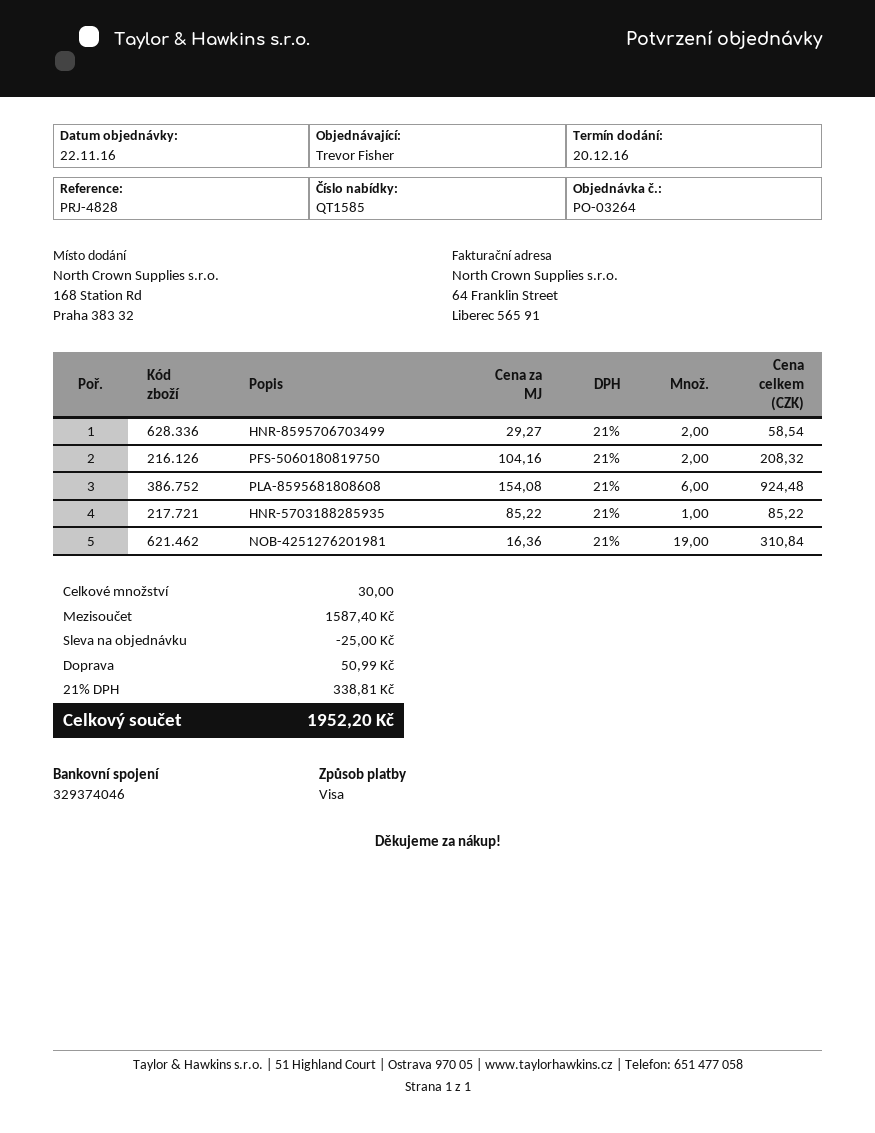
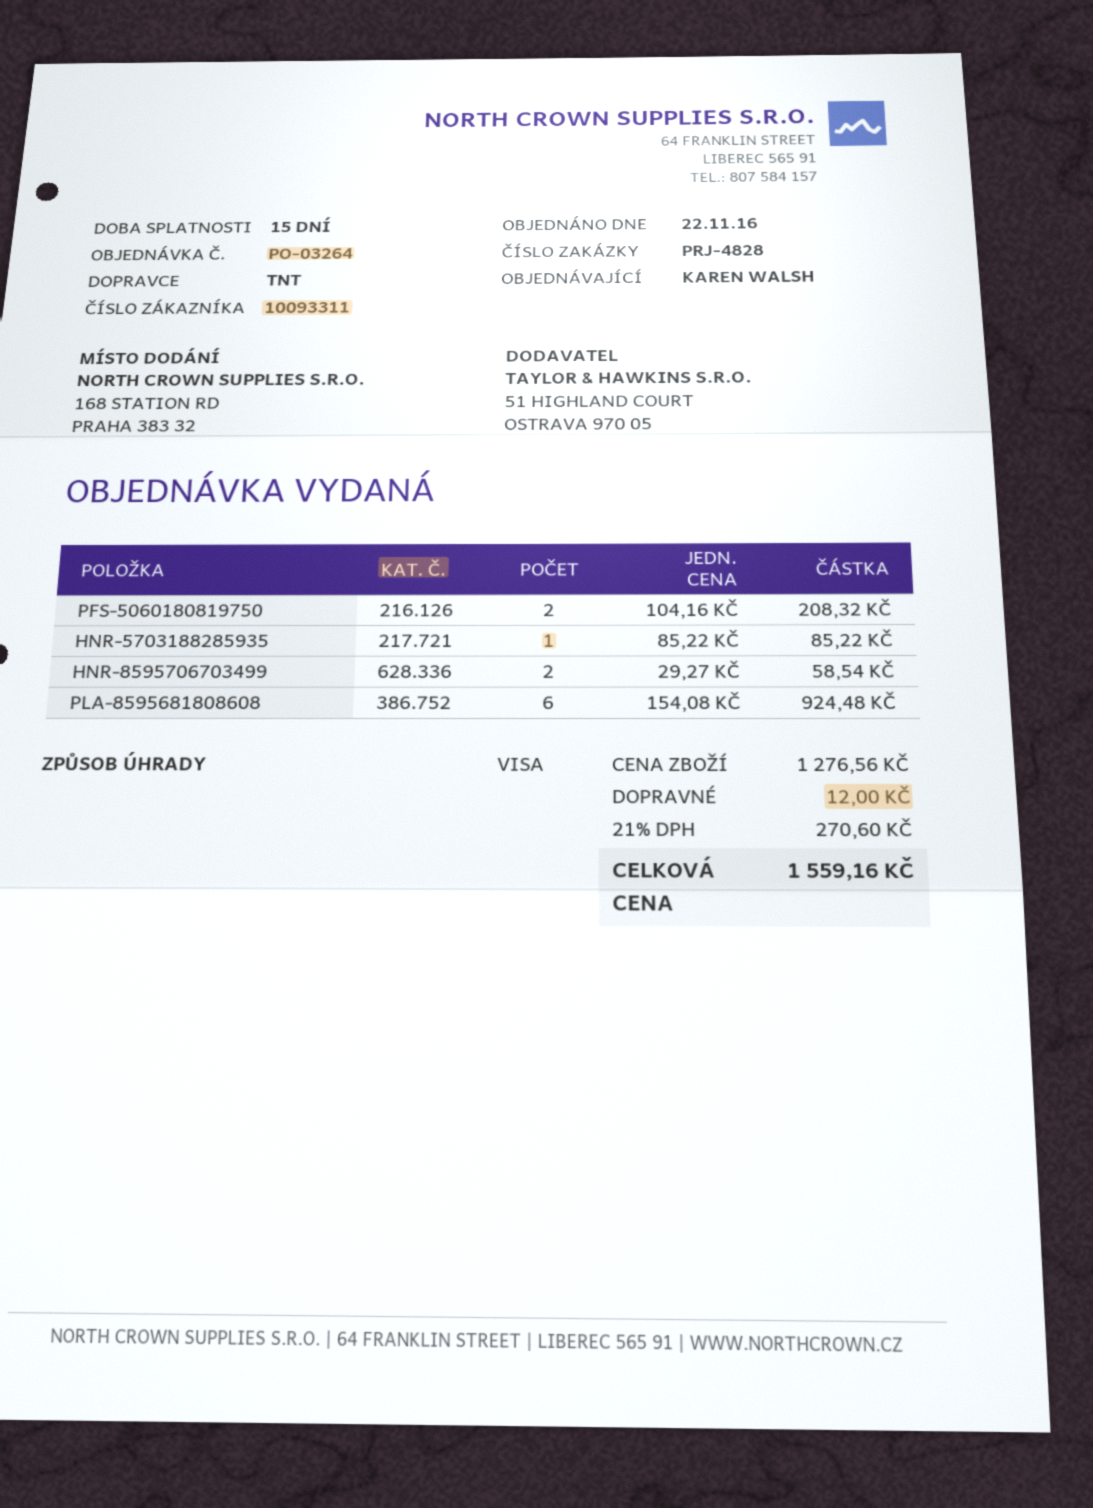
ordered by: Trevor Fisher -> KAREN WALSH
NOB-4251276201981: 19 x 16.36 = 310.84 -> none
subtotal: 1587.40 -> 1276.56
discount: 25.00 -> none
shipping: 50.99 -> 12.00
tax: 21% = 338.81 -> 21% = 270.60
total: 1952.20 -> 1559.16

